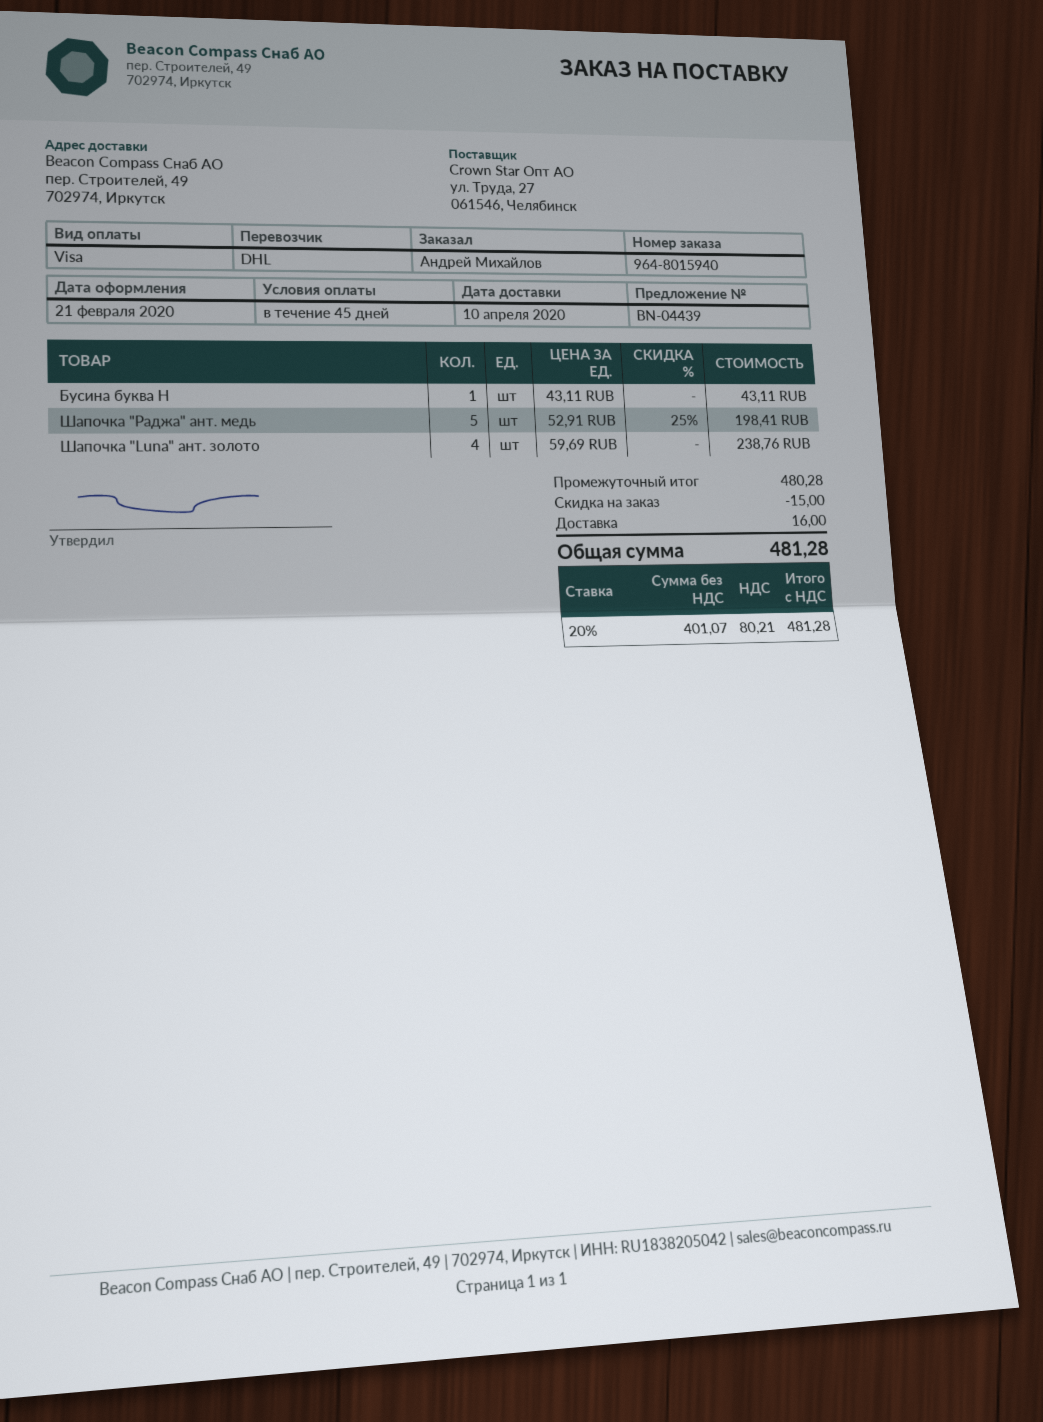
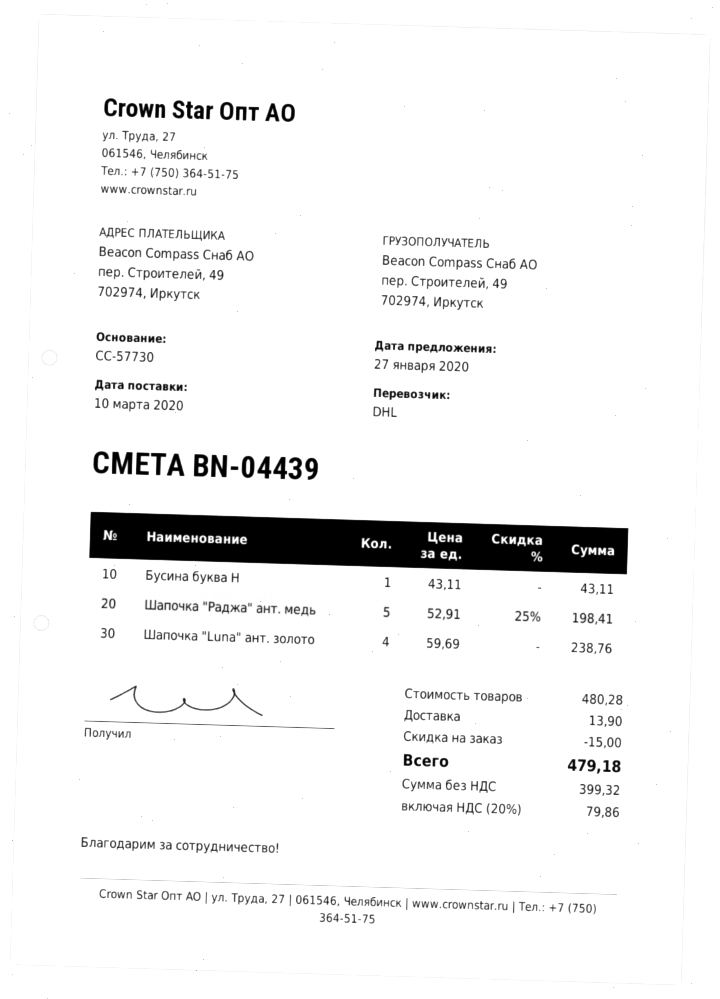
delivery date: 2020-04-10 -> 2020-03-10
shipping: 16.00 -> 13.90
net: 401.07 -> 399.32
tax: 20% = 80.21 -> 20% = 79.86
total: 481.28 -> 479.18

